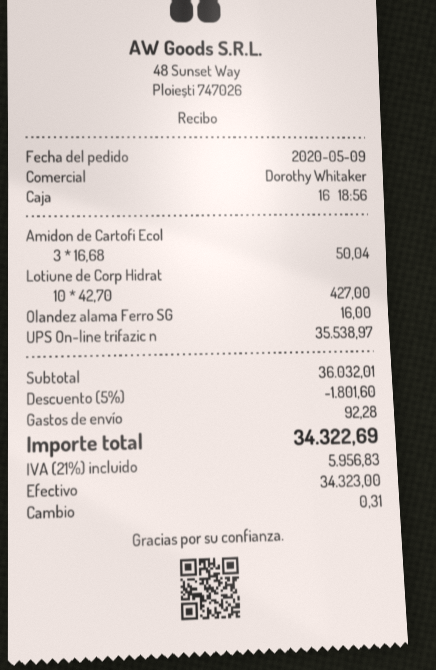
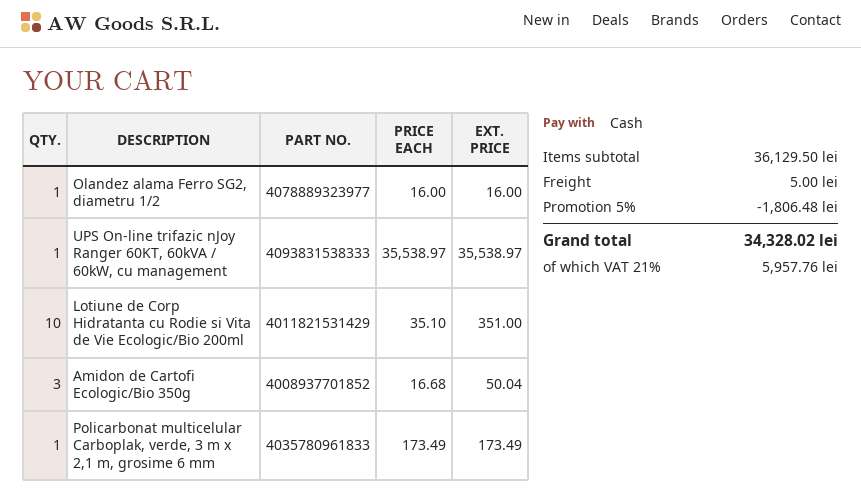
Lotiune de Corp Hidrat: 10 x 42.70 = 427.00 -> 10 x 35.10 = 351.00
Policarbonat multicelular Carboplak, verde, 3 m x 2,1 m, grosime 6 mm: none -> 1 x 173.49 = 173.49
subtotal: 36032.01 -> 36129.50
discount: 5% = 1801.60 -> 5% = 1806.48
shipping: 92.28 -> 5.00
tax: 21% = 5956.83 -> 21% = 5957.76
total: 34322.69 -> 34328.02

